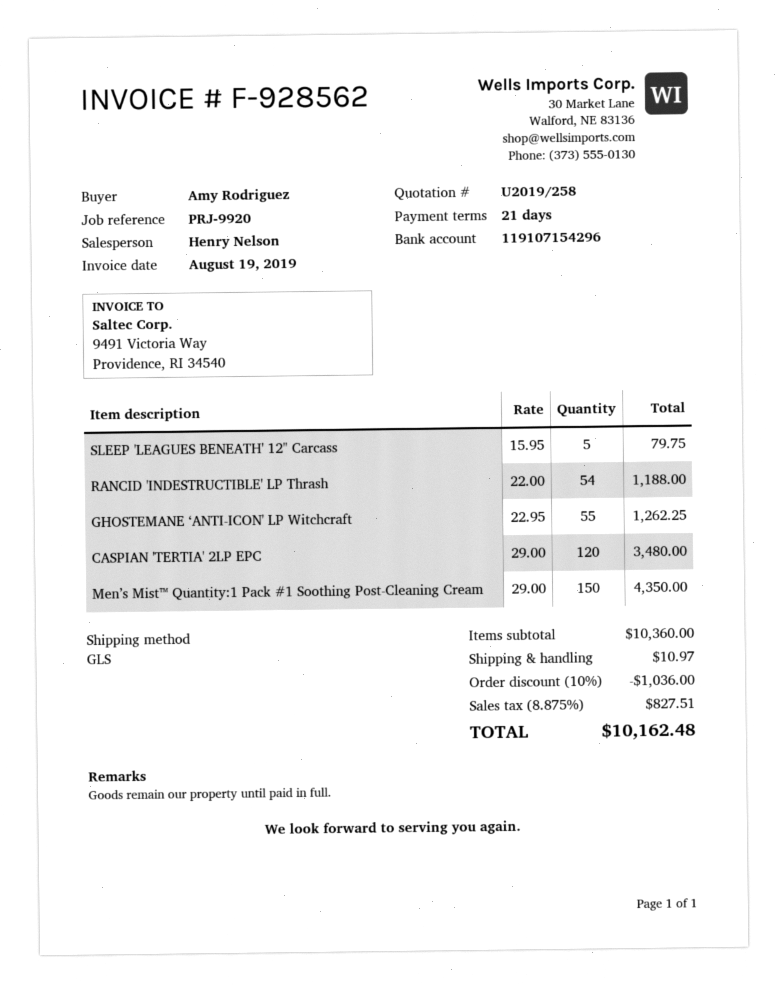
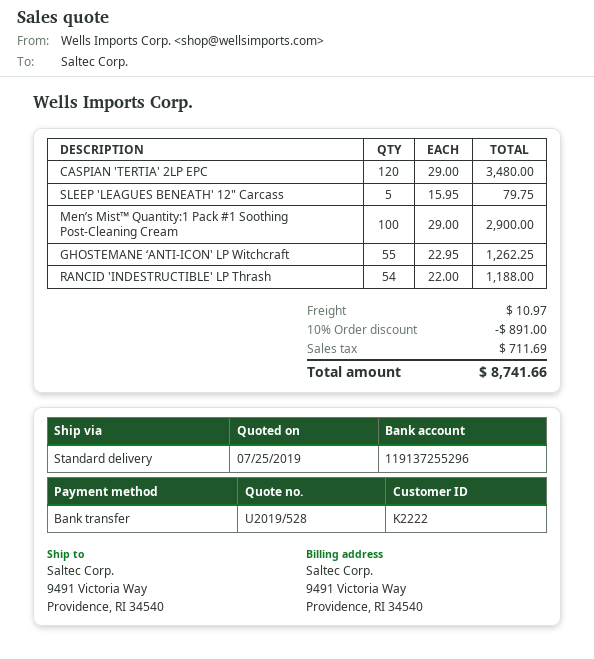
quote number: U2019/258 -> U2019/528
bank account: 119107154296 -> 119137255296
shipping method: GLS -> standard
Men’s Mist™ Quantity:1 Pack #1 Soothing Post-Cleaning Cream: 150 x 29.00 = 4350.00 -> 100 x 29.00 = 2900.00
discount: 10% = 1036.00 -> 10% = 891.00
tax: 827.51 -> 711.69
total: 10162.48 -> 8741.66

